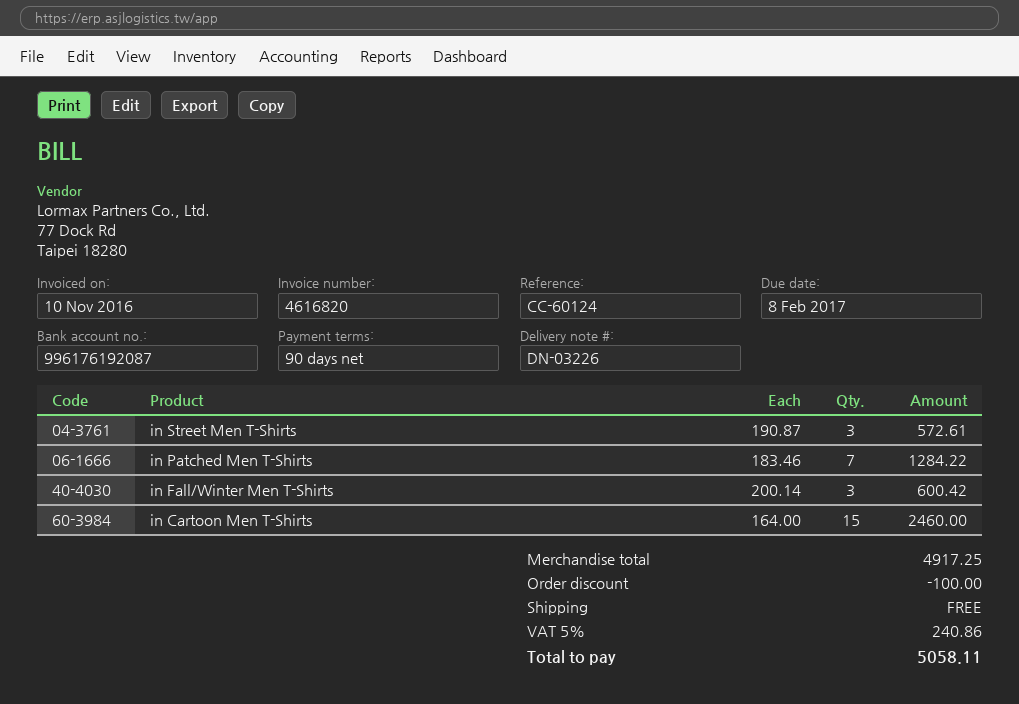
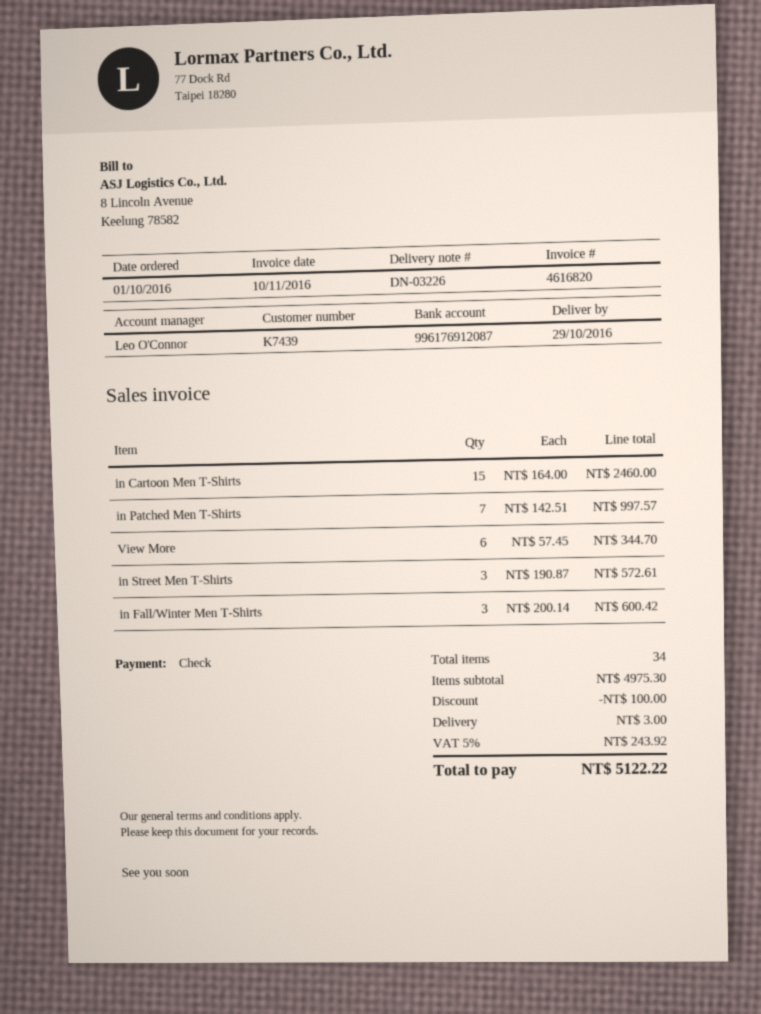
bank account: 996176192087 -> 996176912087
in Patched Men T-Shirts: 7 x 183.46 = 1284.22 -> 7 x 142.51 = 997.57
View More: none -> 6 x 57.45 = 344.70
subtotal: 4917.25 -> 4975.30
shipping: 0.00 -> 3.00
tax: 5% = 240.86 -> 5% = 243.92
total: 5058.11 -> 5122.22

